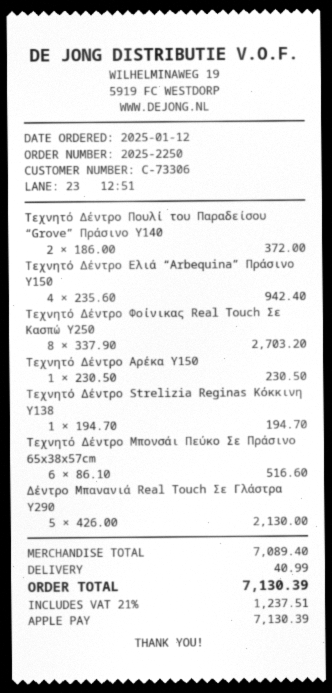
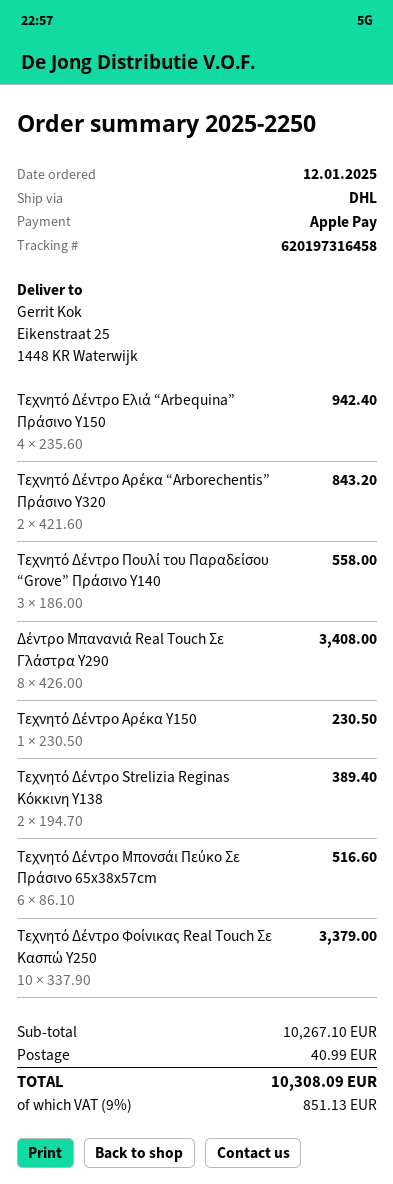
Τεχνητό Δέντρο Πουλί του Παραδείσου “Grove” Πράσινο Υ140: 2 x 186.00 = 372.00 -> 3 x 186.00 = 558.00
Τεχνητό Δέντρο Φοίνικας Real Touch Σε Κασπώ Y250: 8 x 337.90 = 2703.20 -> 10 x 337.90 = 3379.00
Τεχνητό Δέντρο Strelizia Reginas Κόκκινη Υ138: 1 x 194.70 = 194.70 -> 2 x 194.70 = 389.40
Δέντρο Μπανανιά Real Touch Σε Γλάστρα Υ290: 5 x 426.00 = 2130.00 -> 8 x 426.00 = 3408.00
Τεχνητό Δέντρο Αρέκα “Arborechentis” Πράσινο Υ320: none -> 2 x 421.60 = 843.20
subtotal: 7089.40 -> 10267.10
tax: 21% = 1237.51 -> 9% = 851.13
total: 7130.39 -> 10308.09

